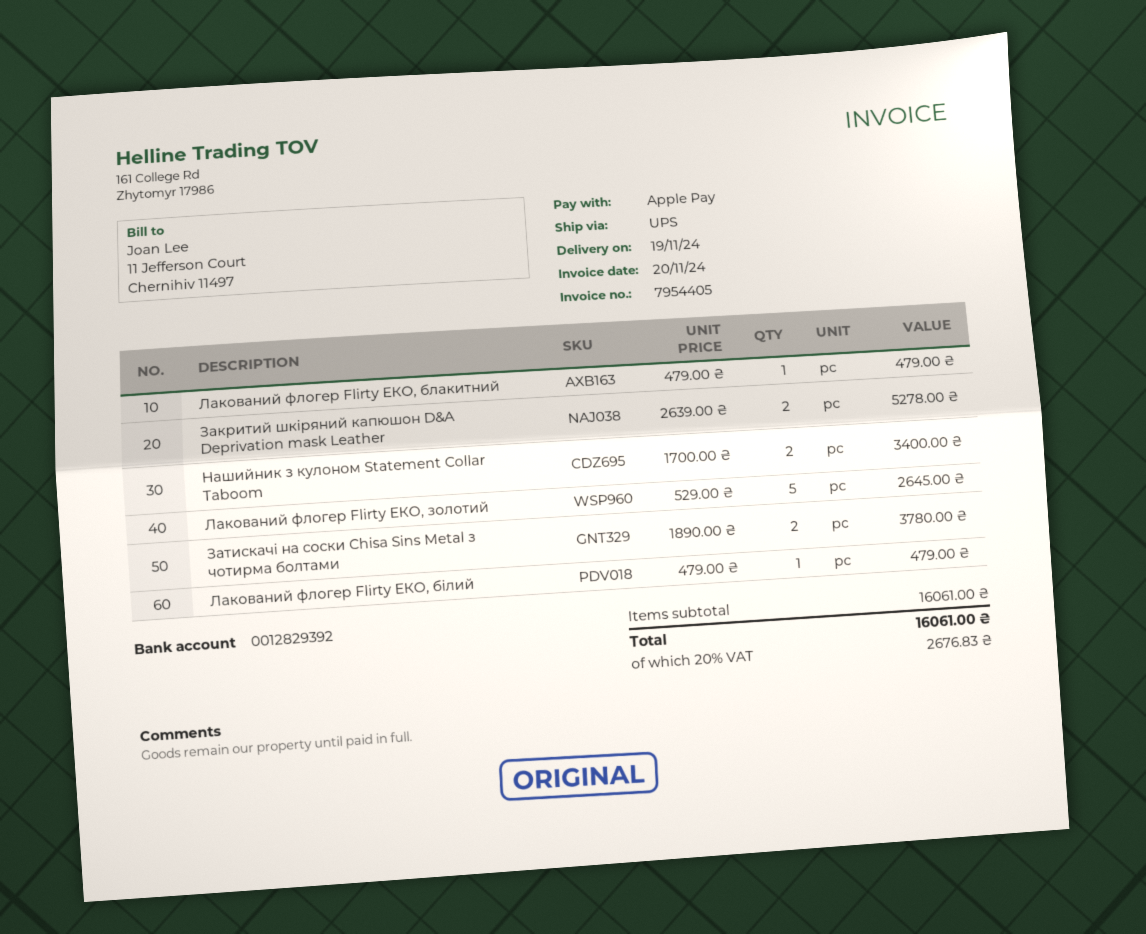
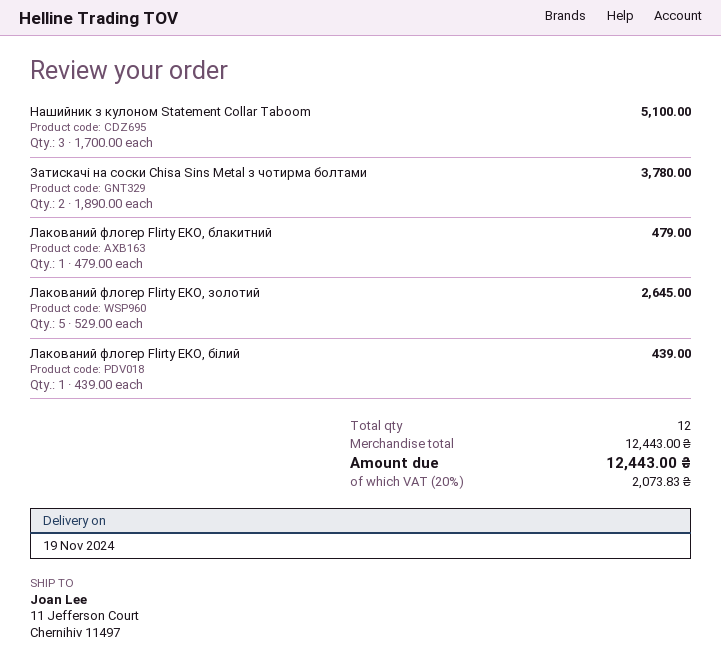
Закритий шкіряний капюшон D&A Deprivation mask Leather: 2 x 2639.00 = 5278.00 -> none
Нашийник з кулоном Statement Collar Taboom: 2 x 1700.00 = 3400.00 -> 3 x 1700.00 = 5100.00
Лакований флогер Flirty ЕКО, білий: 1 x 479.00 = 479.00 -> 1 x 439.00 = 439.00
subtotal: 16061.00 -> 12443.00
tax: 20% = 2676.83 -> 20% = 2073.83
total: 16061.00 -> 12443.00

